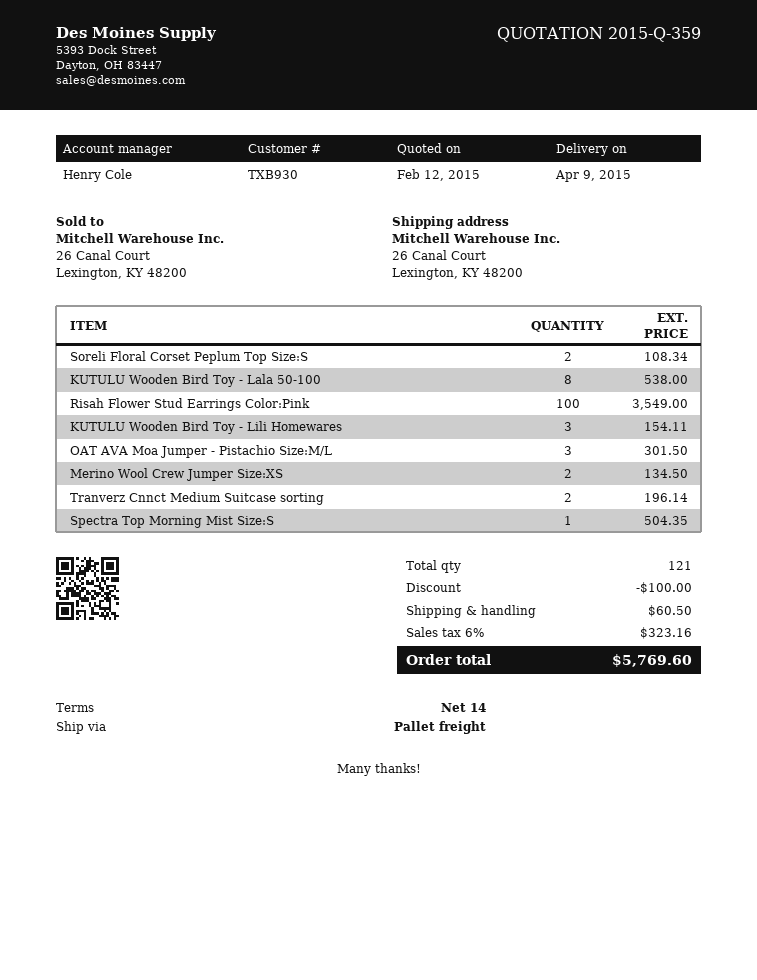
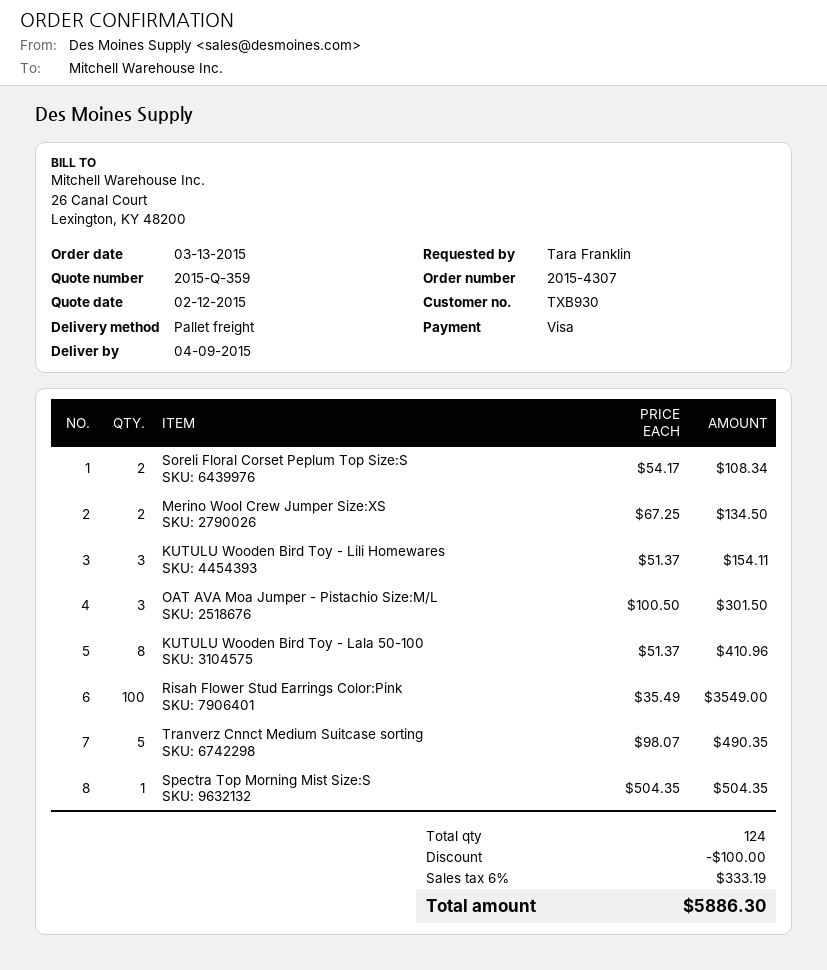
KUTULU Wooden Bird Toy - Lala 50-100: 8 for 538.00 -> 8 for 410.96
Tranverz Cnnct Medium Suitcase sorting: 2 for 196.14 -> 5 for 490.35
total quantity: 121 -> 124
shipping: 60.50 -> none
tax: 6% = 323.16 -> 6% = 333.19
total: 5769.60 -> 5886.30

